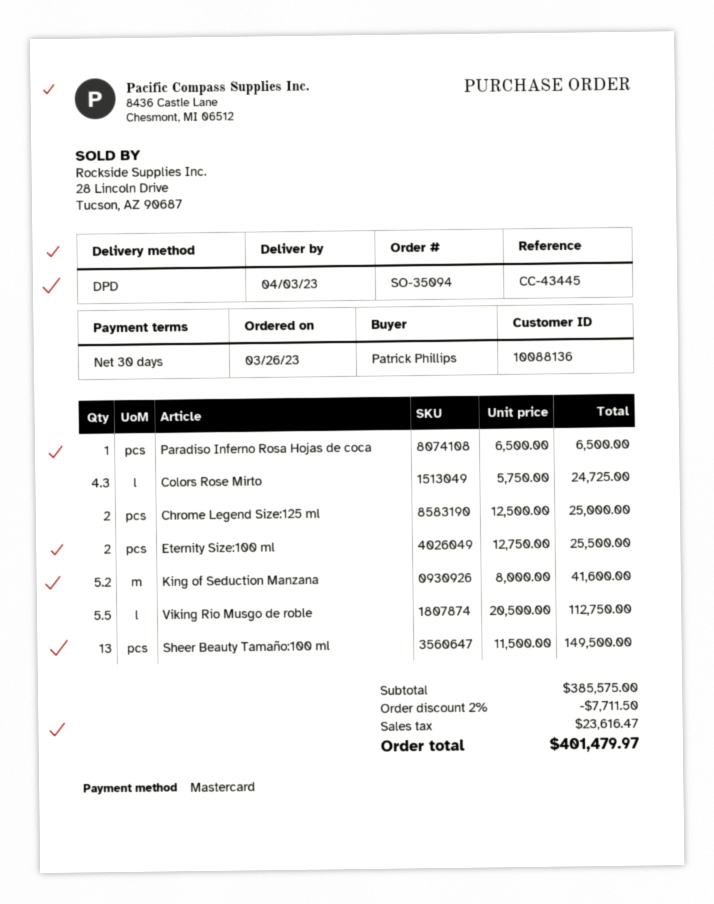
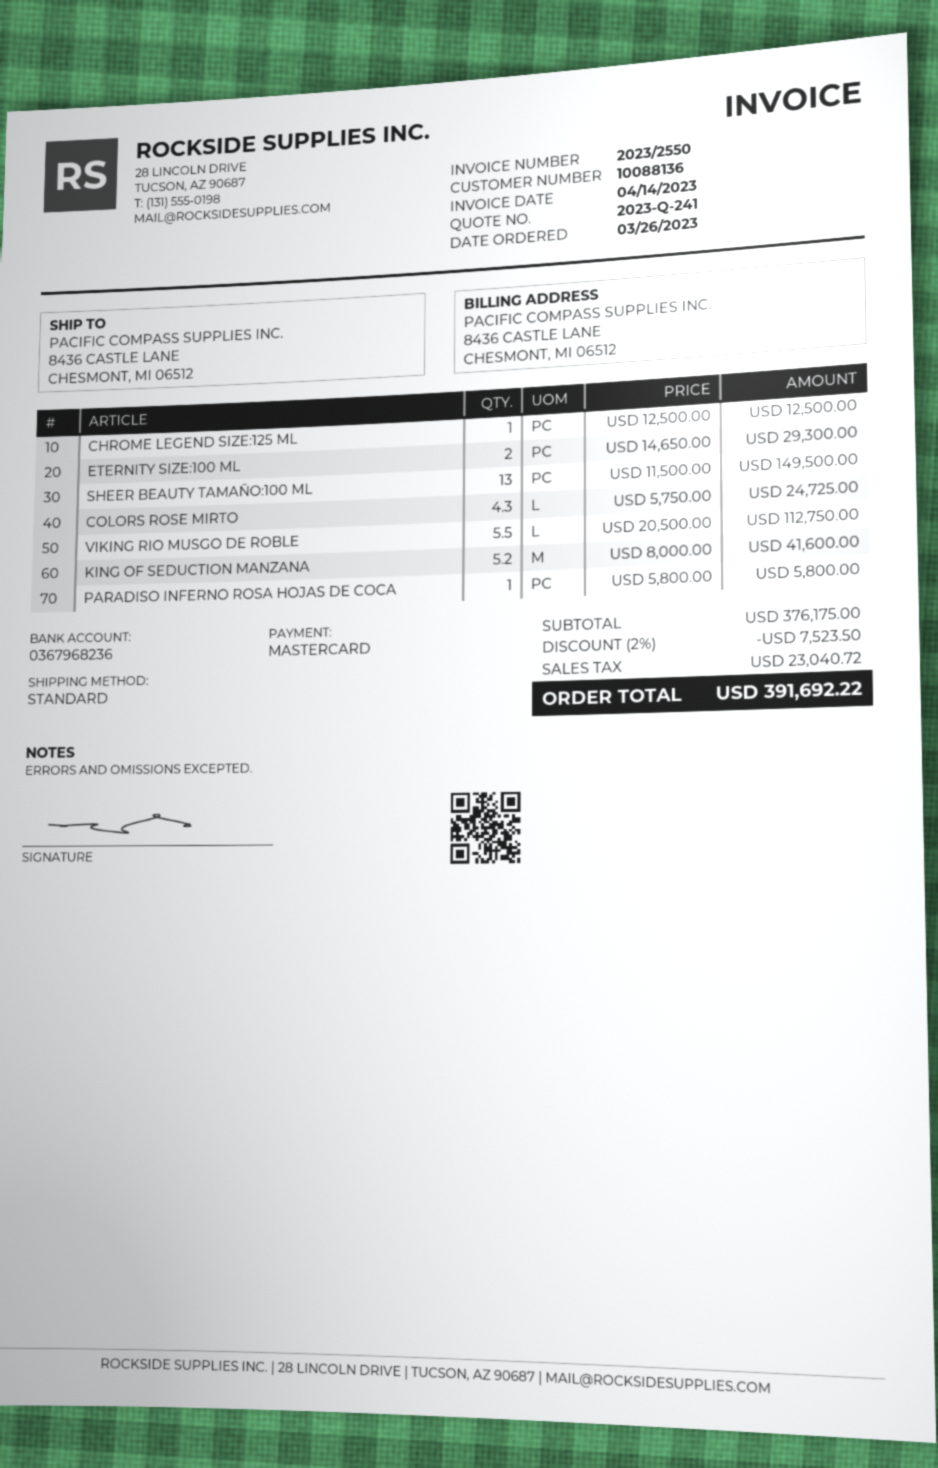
shipping method: DPD -> standard
Paradiso Inferno Rosa Hojas de coca: 1 x 6500.00 = 6500.00 -> 1 x 5800.00 = 5800.00
Chrome Legend Size:125 ml: 2 x 12500.00 = 25000.00 -> 1 x 12500.00 = 12500.00
Eternity Size:100 ml: 2 x 12750.00 = 25500.00 -> 2 x 14650.00 = 29300.00
subtotal: 385575.00 -> 376175.00
discount: 2% = 7711.50 -> 2% = 7523.50
tax: 23616.47 -> 23040.72
total: 401479.97 -> 391692.22

